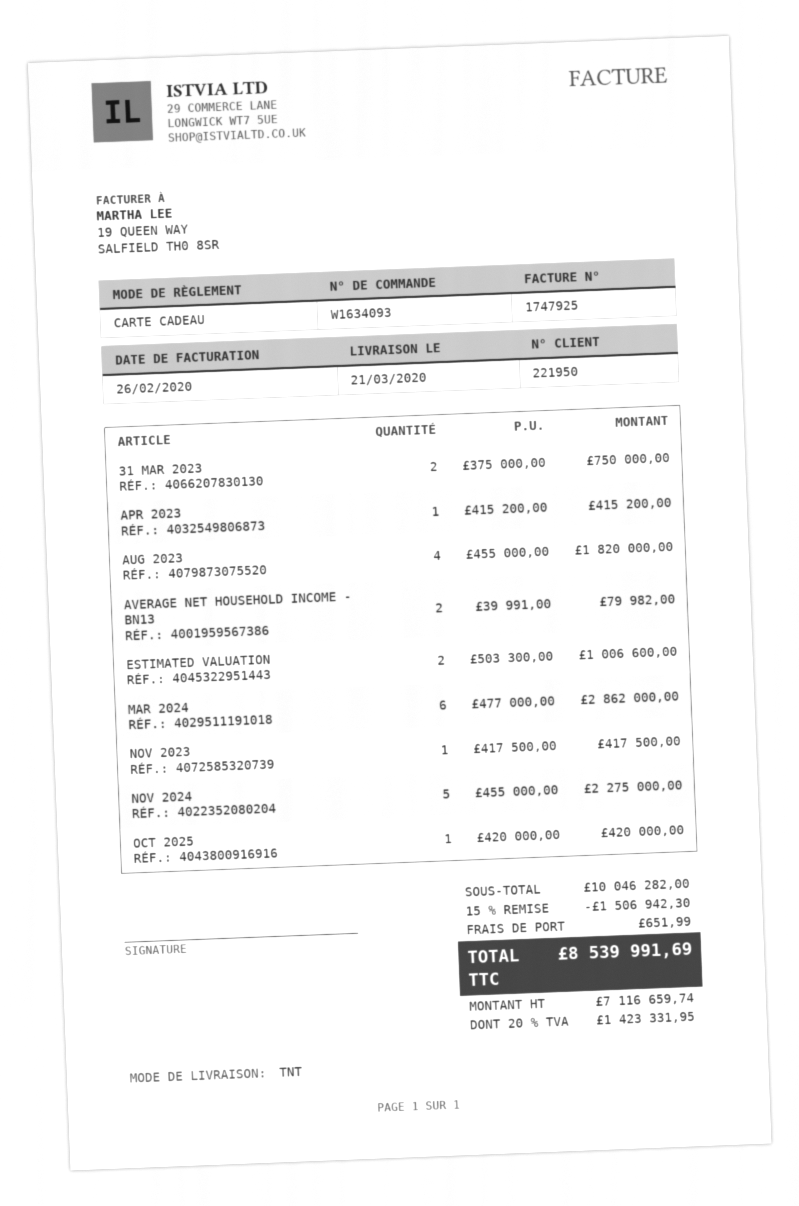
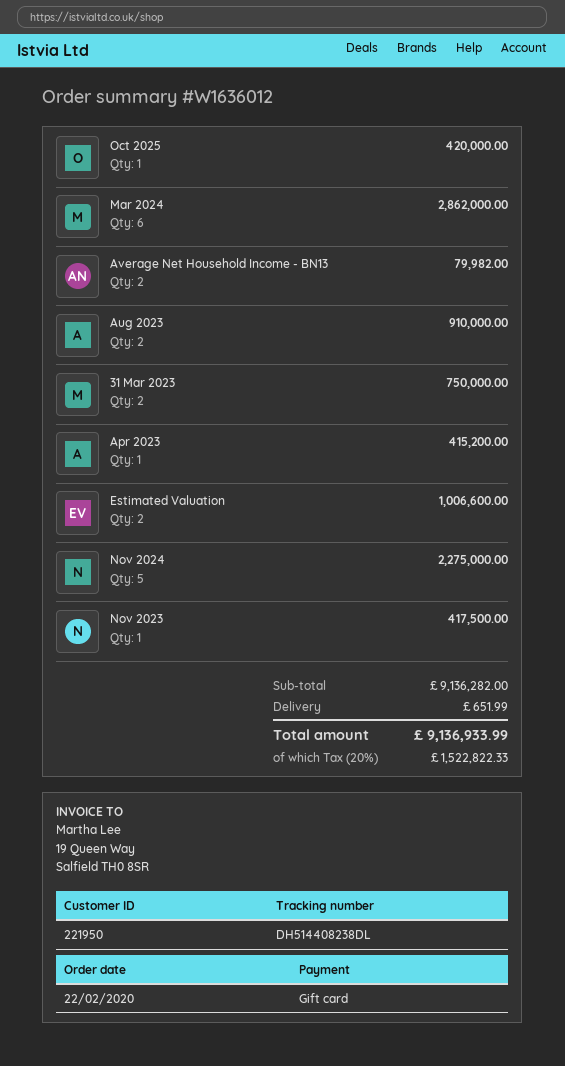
order number: W1634093 -> W1636012
AUG 2023: 4 for 1820000.00 -> 2 for 910000.00
subtotal: 10046282.00 -> 9136282.00
discount: 15% = 1506942.30 -> none
tax: 20% = 1423331.95 -> 20% = 1522822.33
total: 8539991.69 -> 9136933.99

